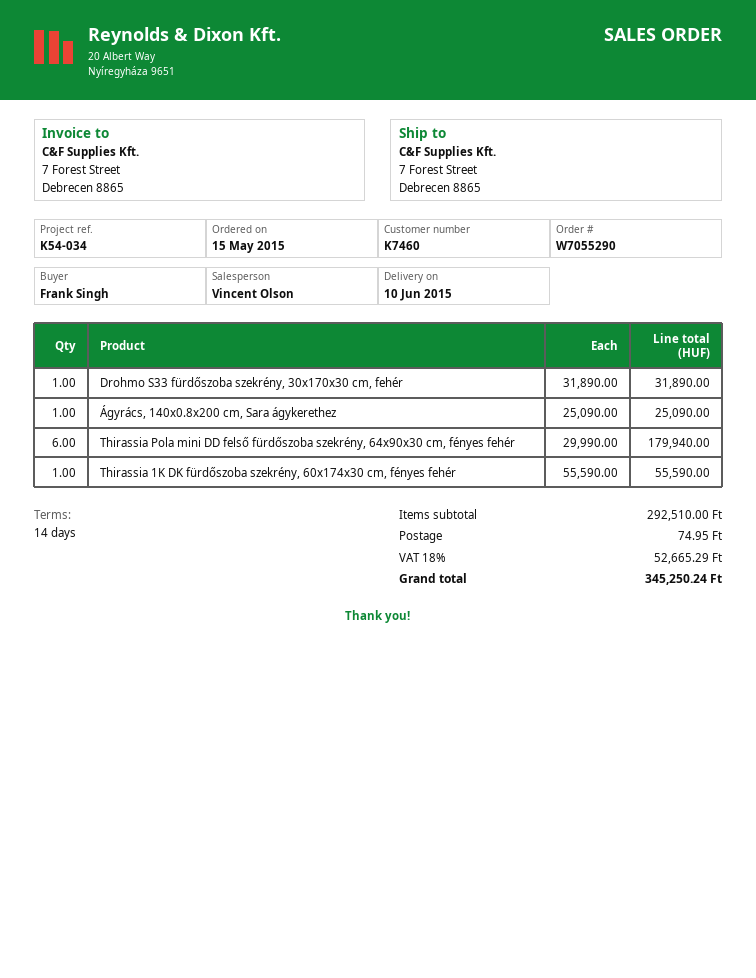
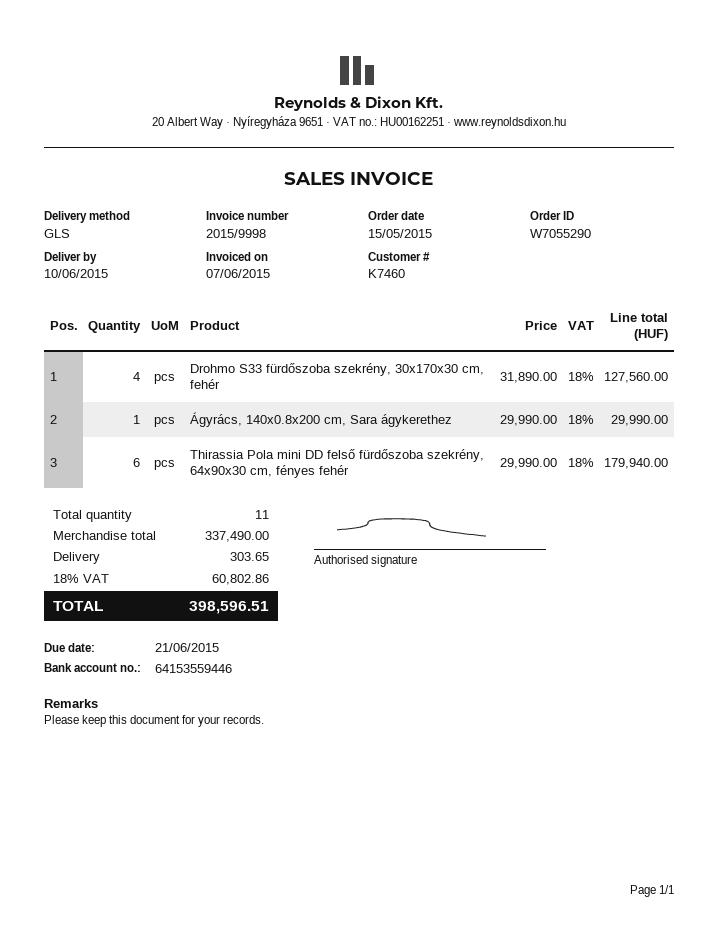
Drohmo S33 fürdőszoba szekrény, 30x170x30 cm, fehér: 1 x 31890.00 = 31890.00 -> 4 x 31890.00 = 127560.00
Ágyrács, 140x0.8x200 cm, Sara ágykerethez: 1 x 25090.00 = 25090.00 -> 1 x 29990.00 = 29990.00
Thirassia 1K DK fürdőszoba szekrény, 60x174x30 cm, fényes fehér: 1 x 55590.00 = 55590.00 -> none
subtotal: 292510.00 -> 337490.00
shipping: 74.95 -> 303.65
tax: 18% = 52665.29 -> 18% = 60802.86
total: 345250.24 -> 398596.51

